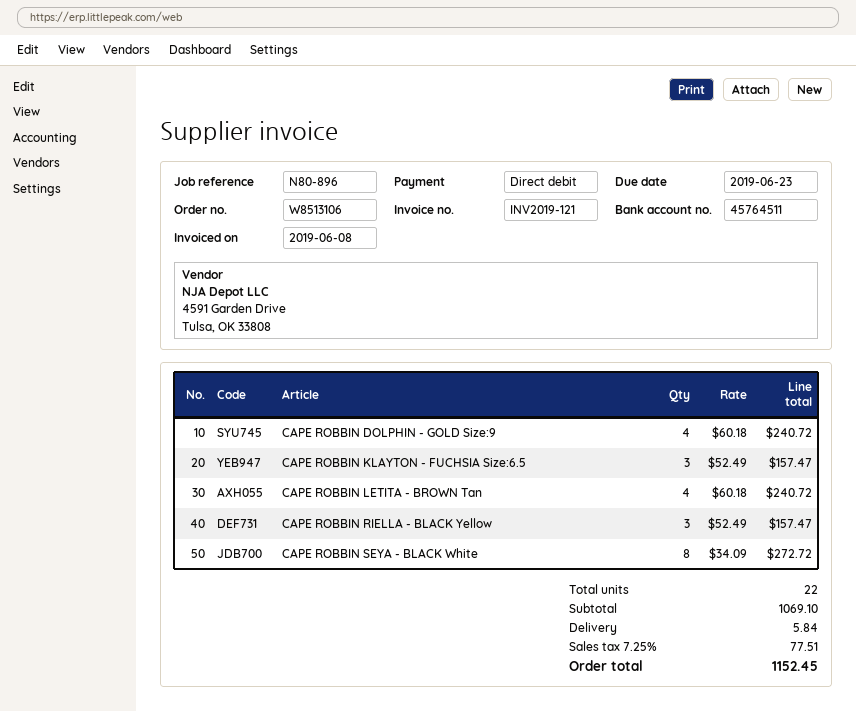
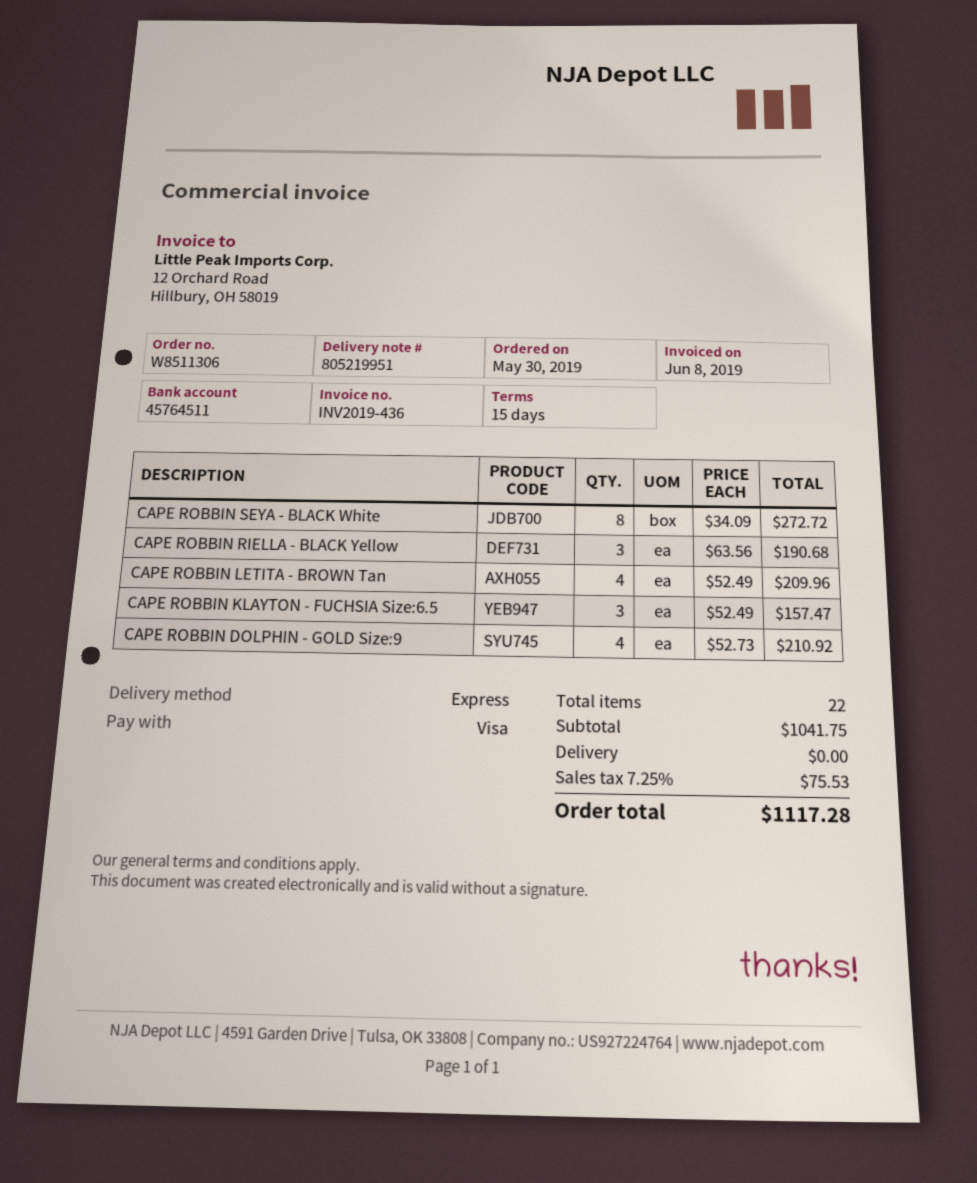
order number: W8513106 -> W8511306
invoice number: INV2019-121 -> INV2019-436
payment method: direct debit -> Visa
CAPE ROBBIN DOLPHIN - GOLD Size:9: 4 x 60.18 = 240.72 -> 4 x 52.73 = 210.92
CAPE ROBBIN LETITA - BROWN Tan: 4 x 60.18 = 240.72 -> 4 x 52.49 = 209.96
CAPE ROBBIN RIELLA - BLACK Yellow: 3 x 52.49 = 157.47 -> 3 x 63.56 = 190.68
subtotal: 1069.10 -> 1041.75
shipping: 5.84 -> 0.00
tax: 7.25% = 77.51 -> 7.25% = 75.53
total: 1152.45 -> 1117.28

